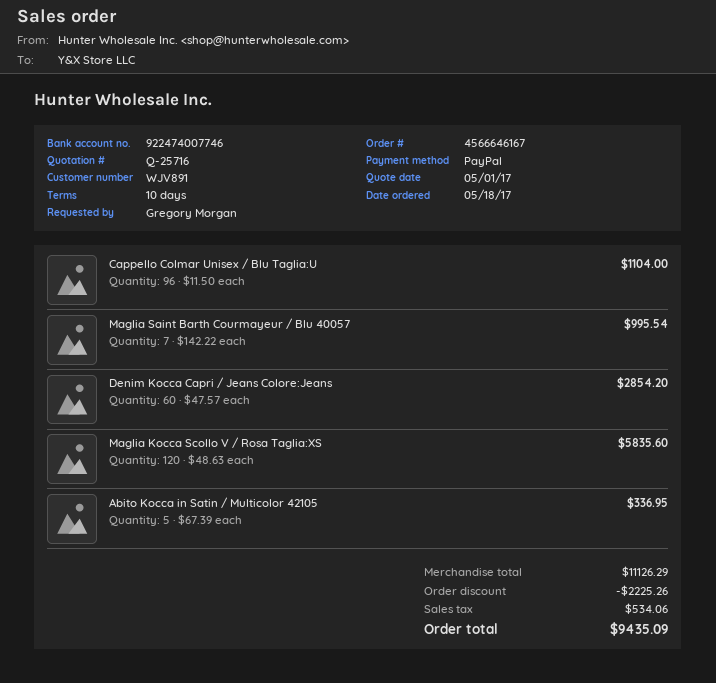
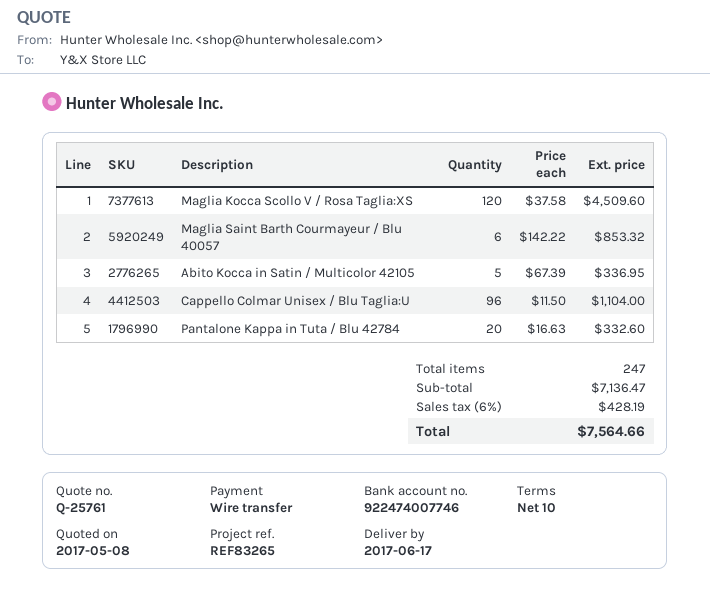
quote number: Q-25716 -> Q-25761
quote date: 2017-05-01 -> 2017-05-08
payment method: PayPal -> bank transfer
Maglia Saint Barth Courmayeur / Blu 40057: 7 x 142.22 = 995.54 -> 6 x 142.22 = 853.32
Denim Kocca Capri / Jeans Colore:Jeans: 60 x 47.57 = 2854.20 -> none
Maglia Kocca Scollo V / Rosa Taglia:XS: 120 x 48.63 = 5835.60 -> 120 x 37.58 = 4509.60
Pantalone Kappa in Tuta / Blu 42784: none -> 20 x 16.63 = 332.60
subtotal: 11126.29 -> 7136.47
discount: 2225.26 -> none
tax: 534.06 -> 428.19
total: 9435.09 -> 7564.66

